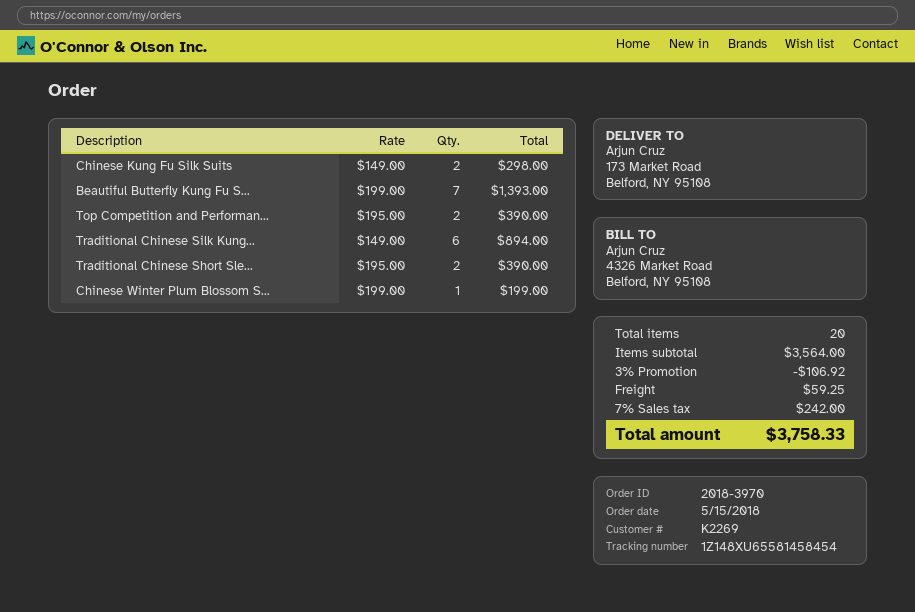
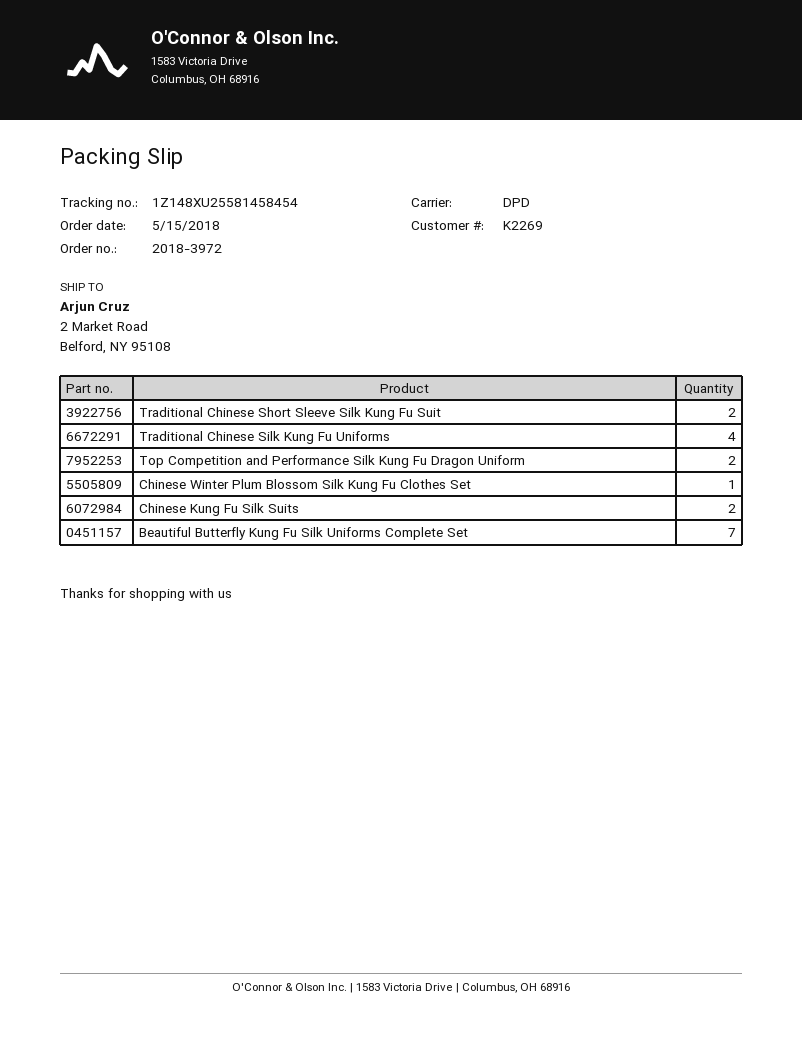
order number: 2018-3970 -> 2018-3972
tracking number: 1Z148XU65581458454 -> 1Z148XU25581458454
ship to: 173 Market Road, Belford, NY 95108 -> 2 Market Road, Belford, NY 95108
Traditional Chinese Silk Kung...: 6 -> 4

